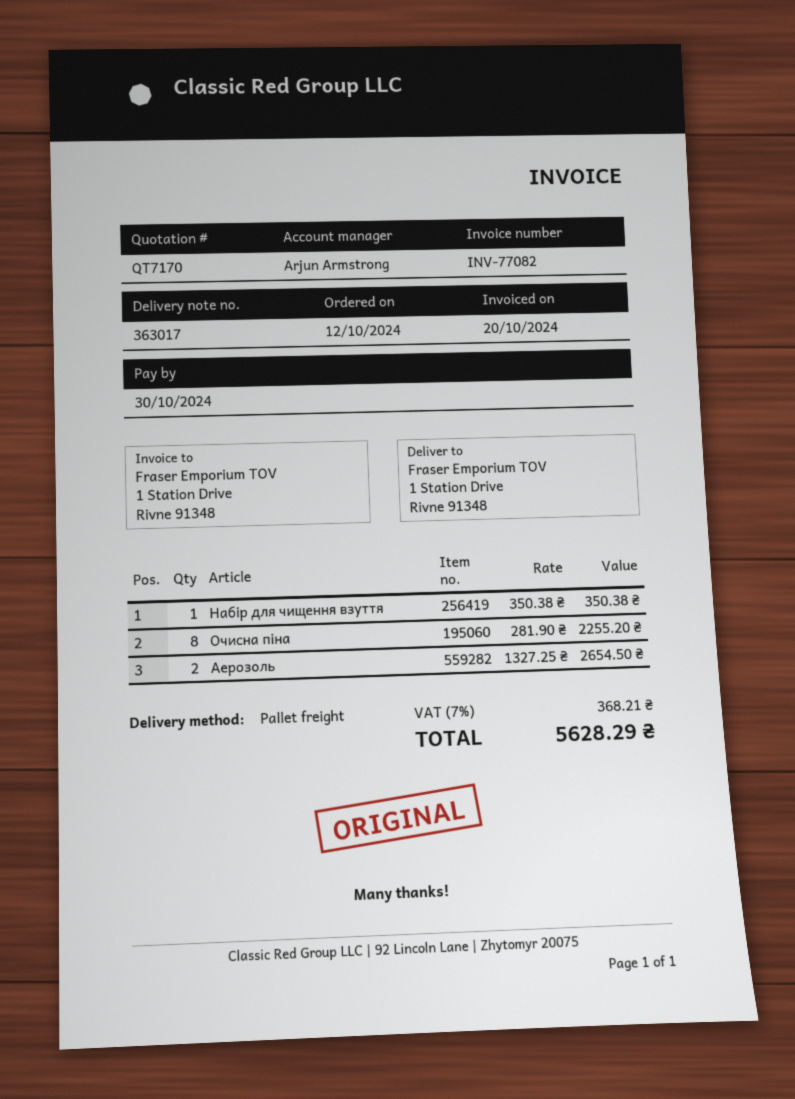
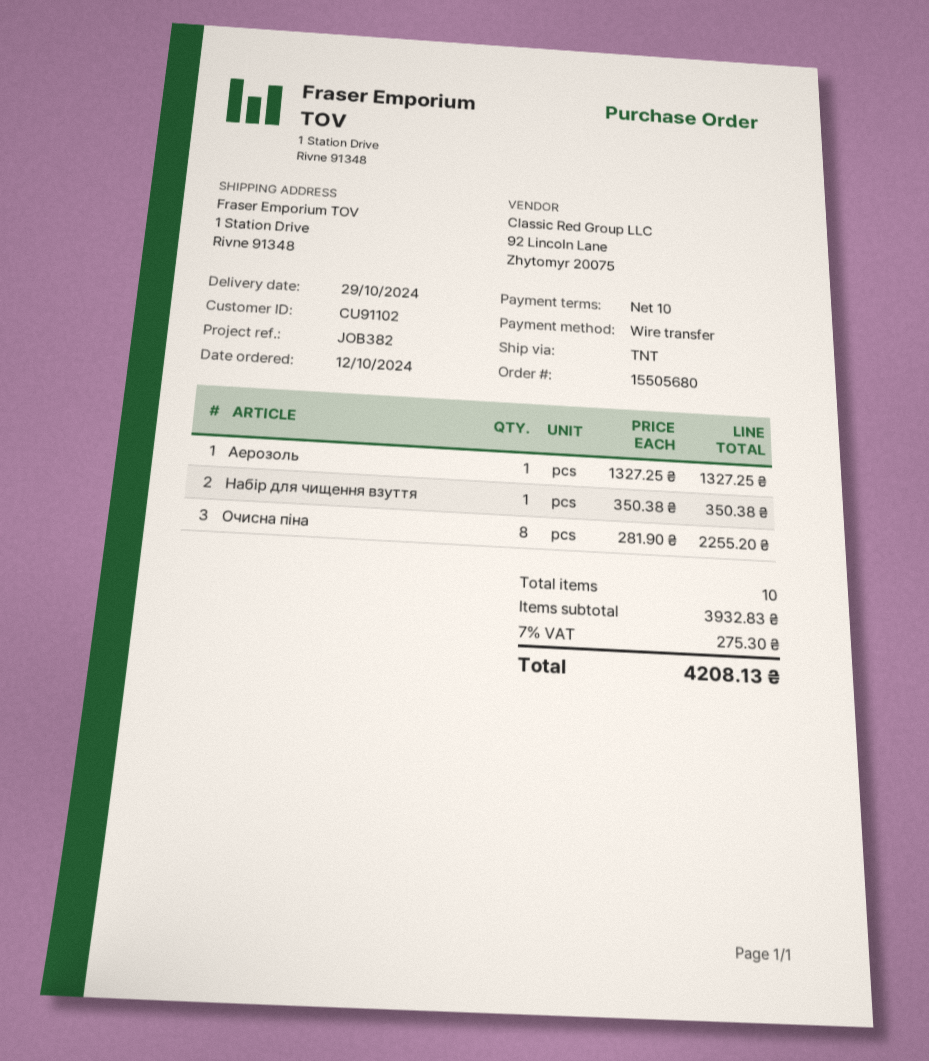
shipping method: pallet freight -> TNT
Аерозоль: 2 x 1327.25 = 2654.50 -> 1 x 1327.25 = 1327.25
tax: 7% = 368.21 -> 7% = 275.30
total: 5628.29 -> 4208.13

